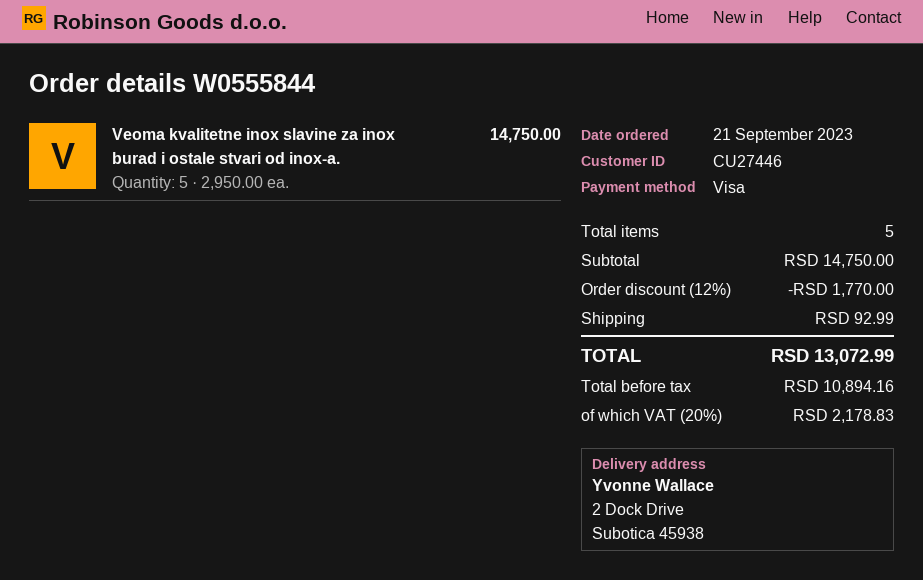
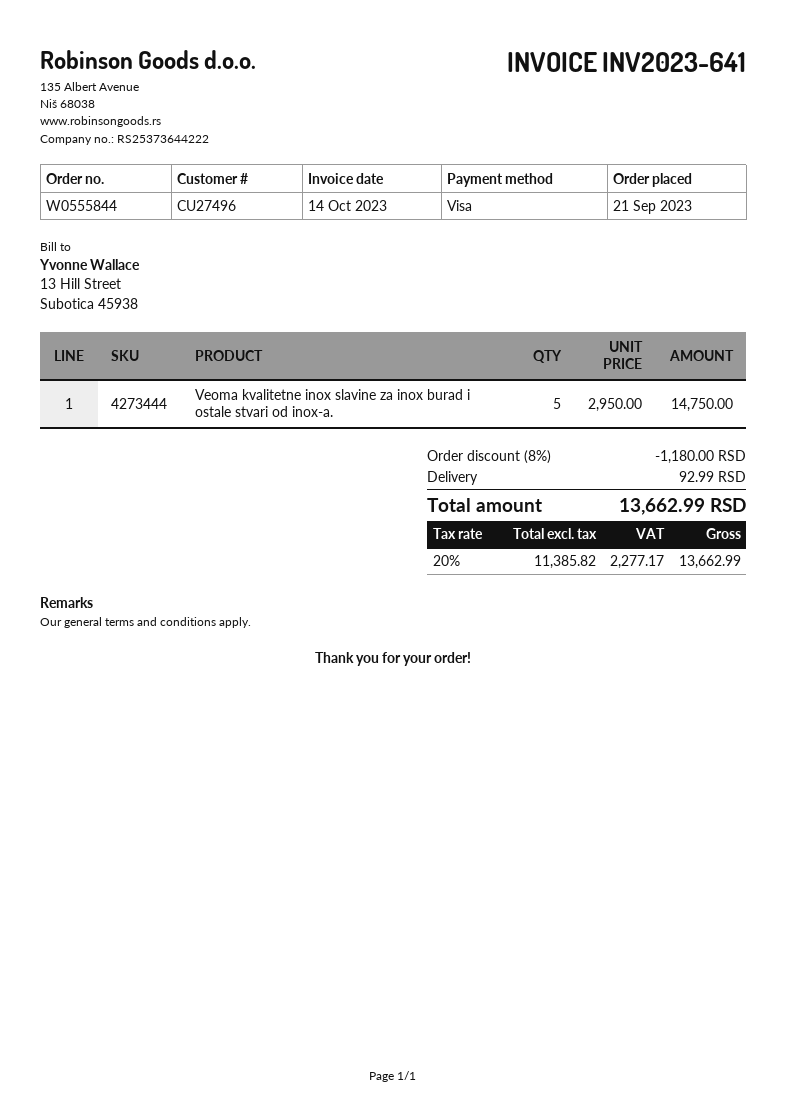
customer number: CU27446 -> CU27496
discount: 12% = 1770.00 -> 8% = 1180.00
net: 10894.16 -> 11385.82
tax: 20% = 2178.83 -> 20% = 2277.17
total: 13072.99 -> 13662.99

